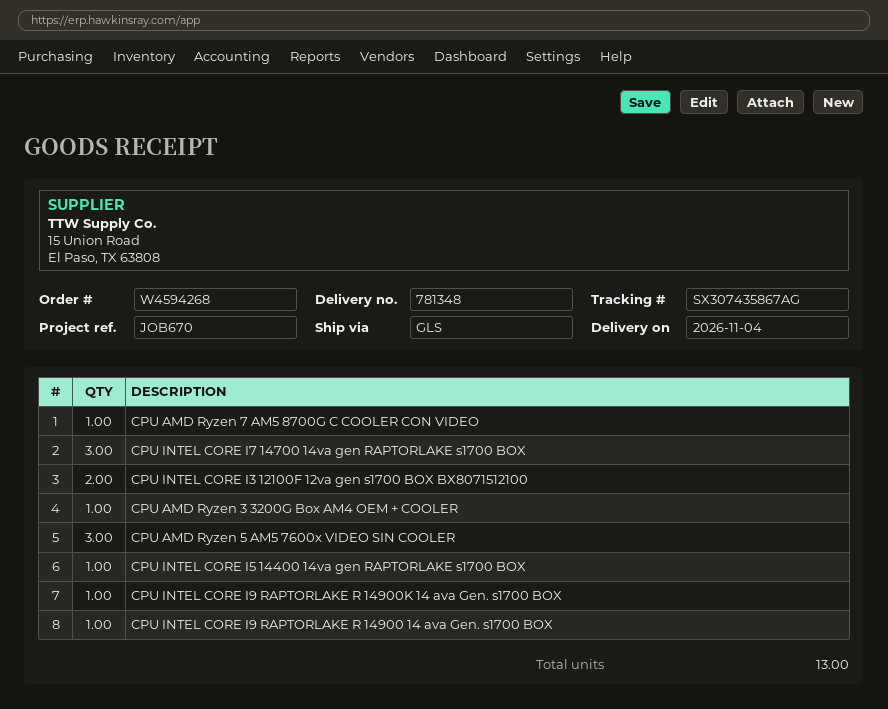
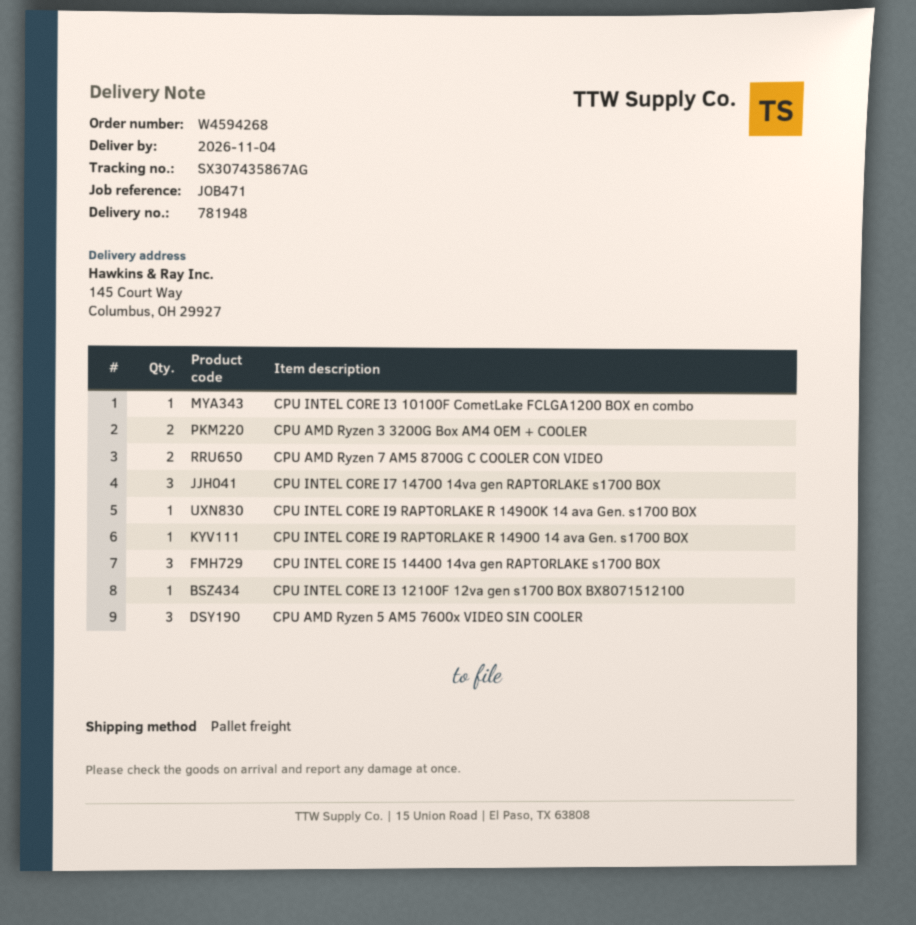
delivery note number: 781348 -> 781948
reference: JOB670 -> JOB471
shipping method: GLS -> pallet freight
CPU AMD Ryzen 7 AM5 8700G C COOLER CON VIDEO: 1 -> 2
CPU INTEL CORE I3 12100F 12va gen s1700 BOX BX8071512100: 2 -> 1
CPU AMD Ryzen 3 3200G Box AM4 OEM + COOLER: 1 -> 2
CPU INTEL CORE I5 14400 14va gen RAPTORLAKE s1700 BOX: 1 -> 3
CPU INTEL CORE I3 10100F CometLake FCLGA1200 BOX en combo: none -> 1

